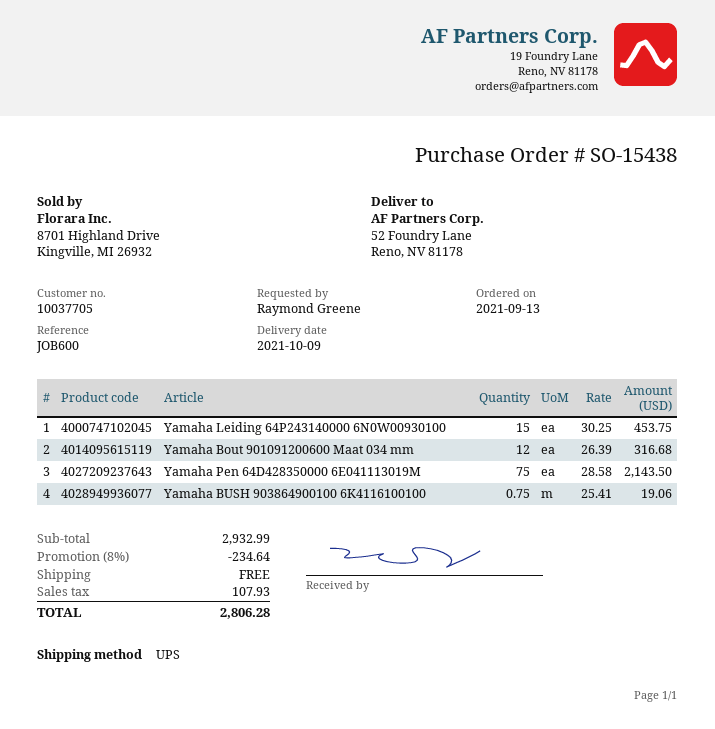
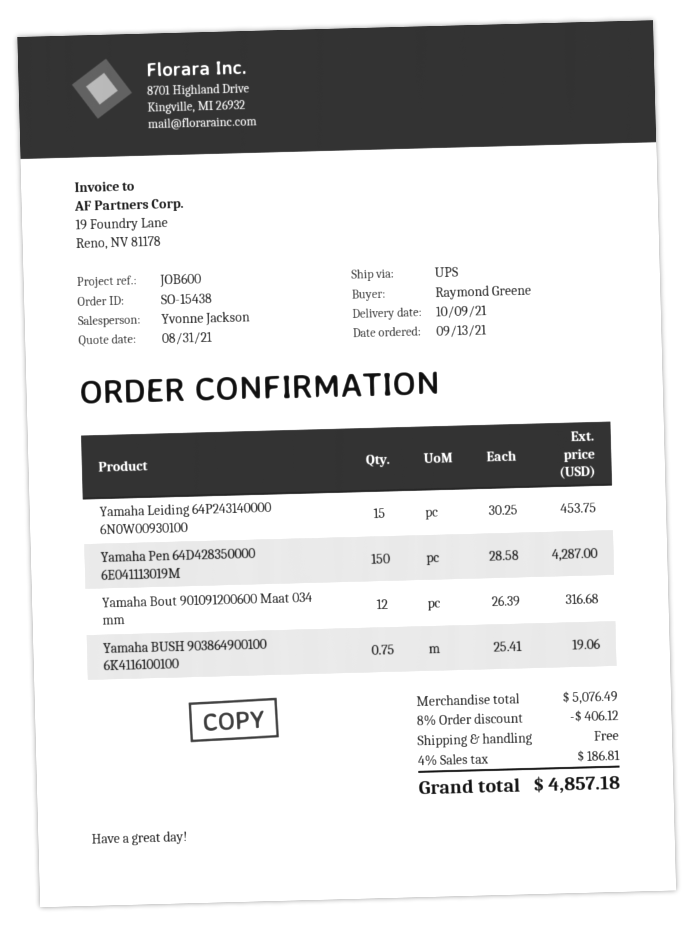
Yamaha Pen 64D428350000 6E041113019M: 75 x 28.58 = 2143.50 -> 150 x 28.58 = 4287.00
subtotal: 2932.99 -> 5076.49
discount: 8% = 234.64 -> 8% = 406.12
tax: 107.93 -> 186.81
total: 2806.28 -> 4857.18

